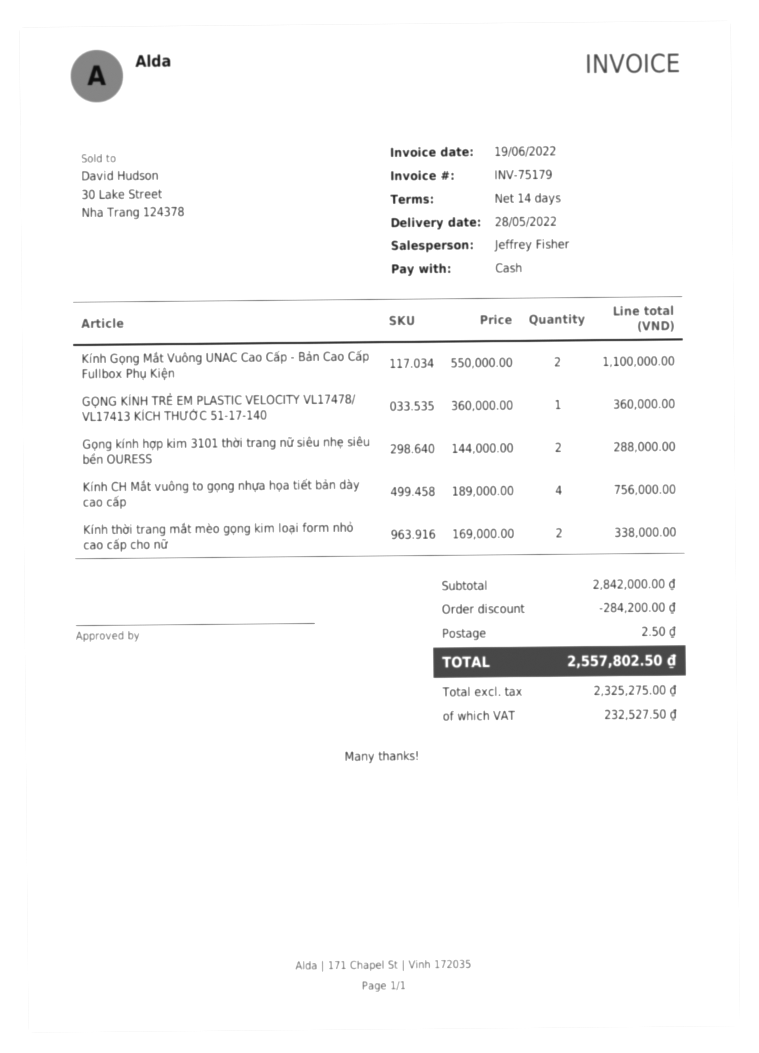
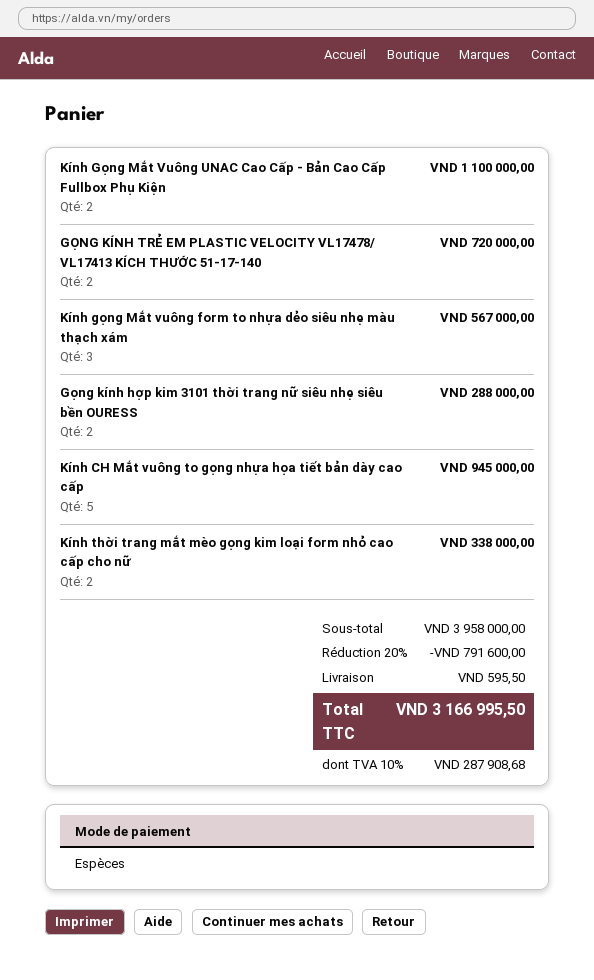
GỌNG KÍNH TRẺ EM PLASTIC VELOCITY VL17478/ VL17413 KÍCH THƯỚC 51-17-140: 1 for 360000.00 -> 2 for 720000.00
Kính CH Mắt vuông to gọng nhựa họa tiết bản dày cao cấp: 4 for 756000.00 -> 5 for 945000.00
Kính gọng Mắt vuông form to nhựa dẻo siêu nhẹ màu thạch xám: none -> 3 for 567000.00
subtotal: 2842000.00 -> 3958000.00
discount: 284200.00 -> 791600.00
shipping: 2.50 -> 595.50
tax: 232527.50 -> 287908.68
total: 2557802.50 -> 3166995.50

